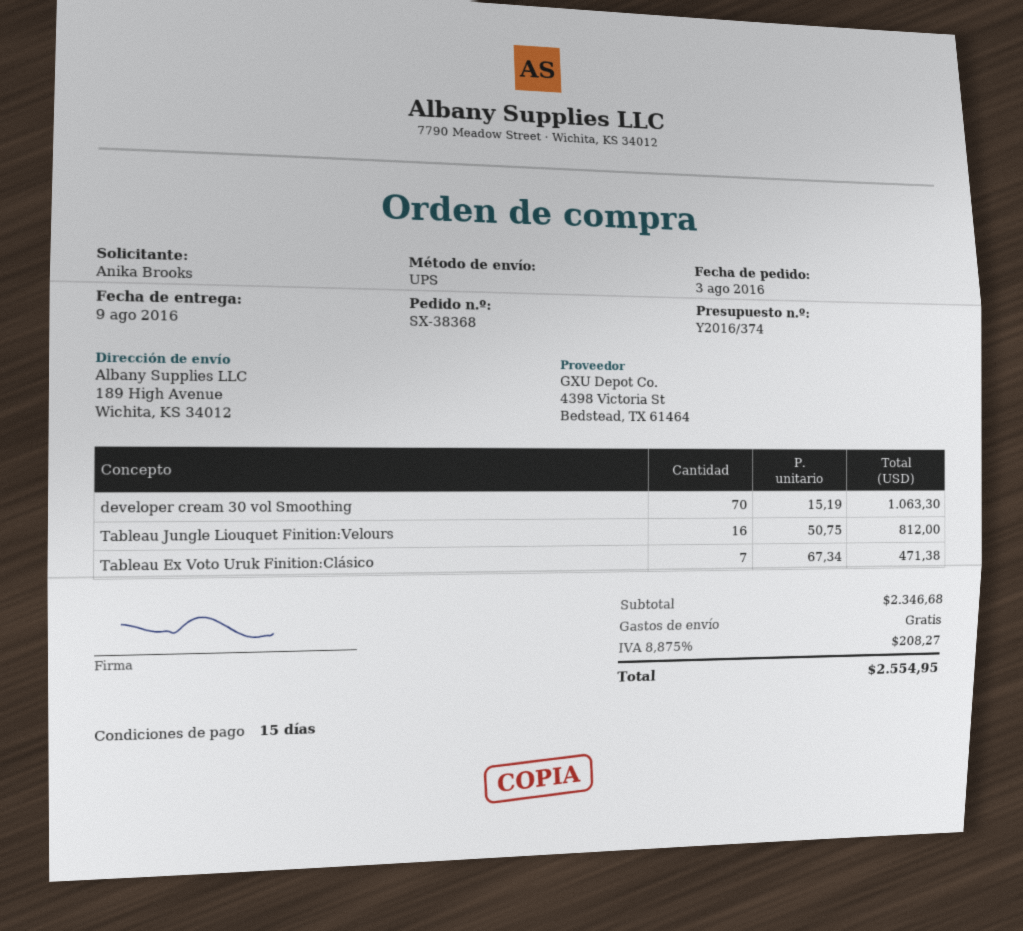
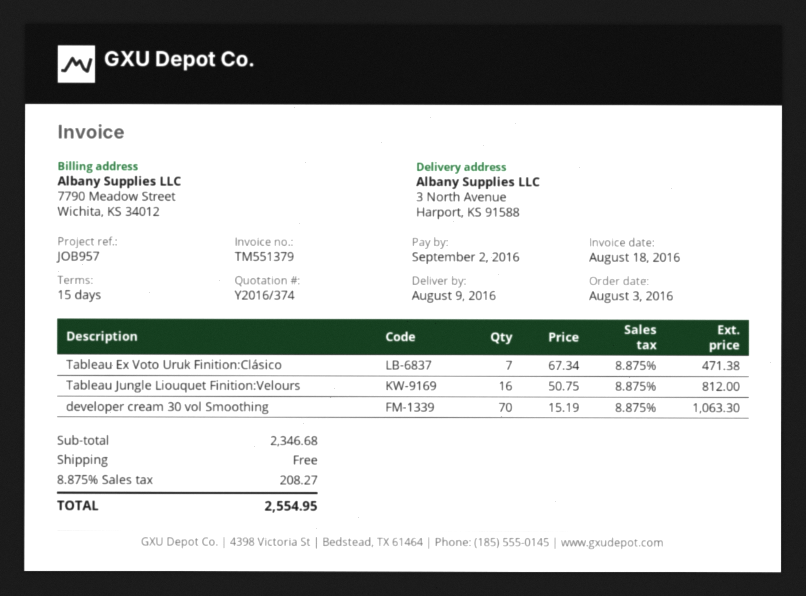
ship to: 189 High Avenue, Wichita, KS 34012 -> 3 North Avenue, Harport, KS 91588

